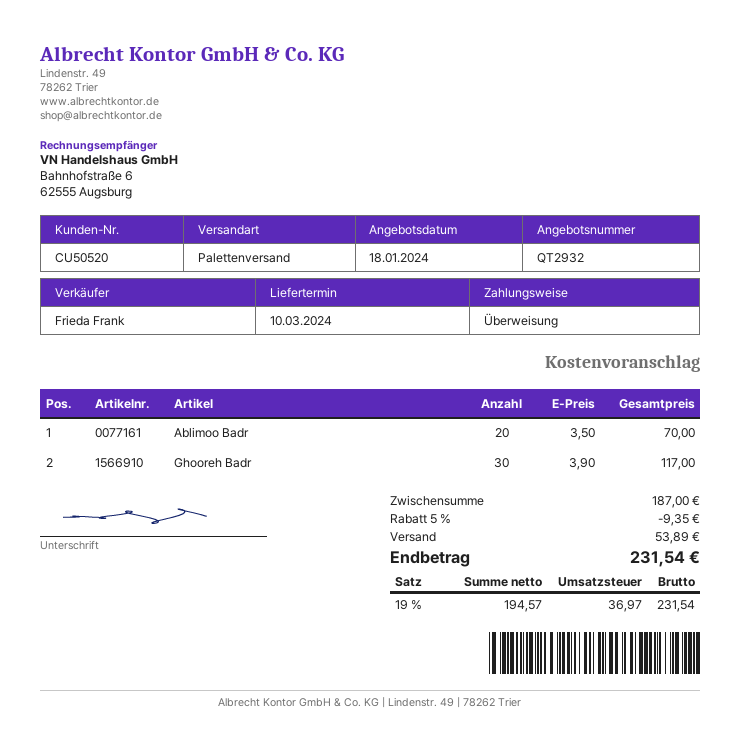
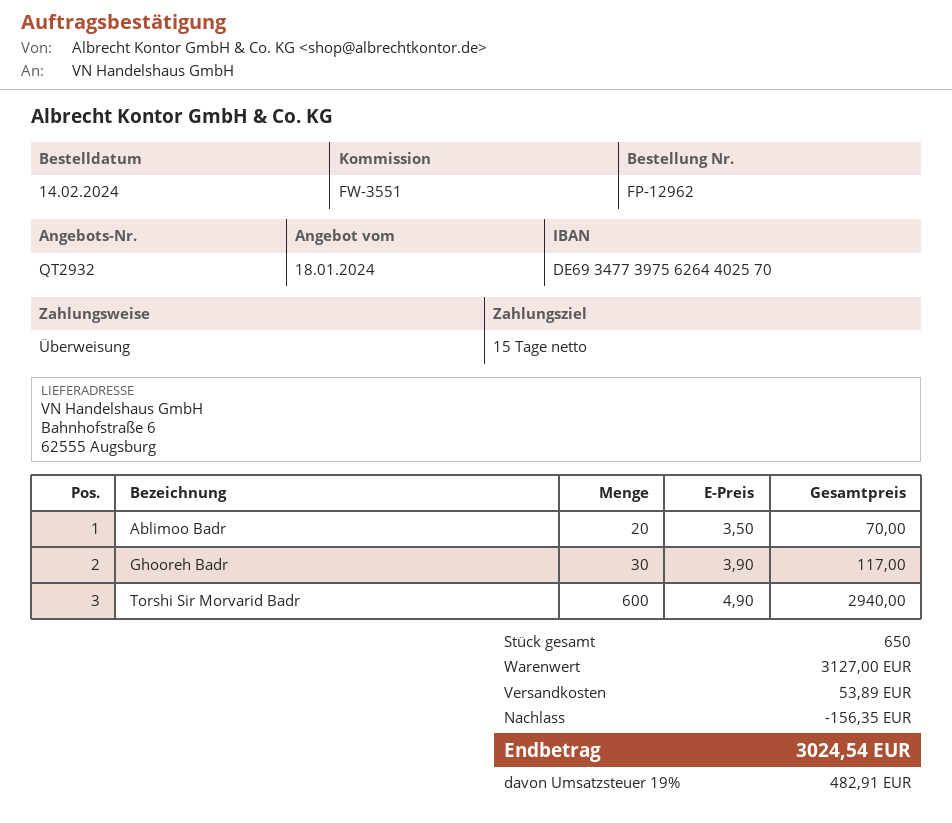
Torshi Sir Morvarid Badr: none -> 600 x 4.90 = 2940.00
subtotal: 187.00 -> 3127.00
discount: 9.35 -> 156.35
tax: 19% = 36.97 -> 19% = 482.91
total: 231.54 -> 3024.54

